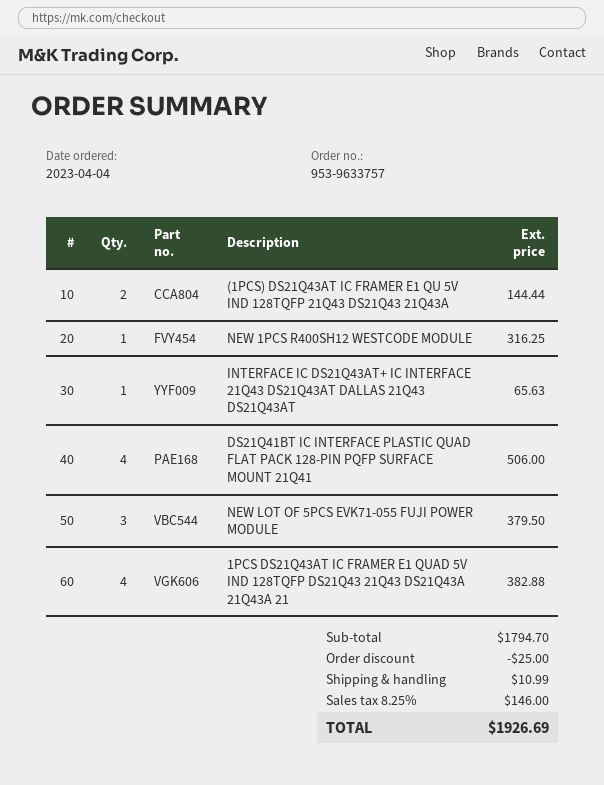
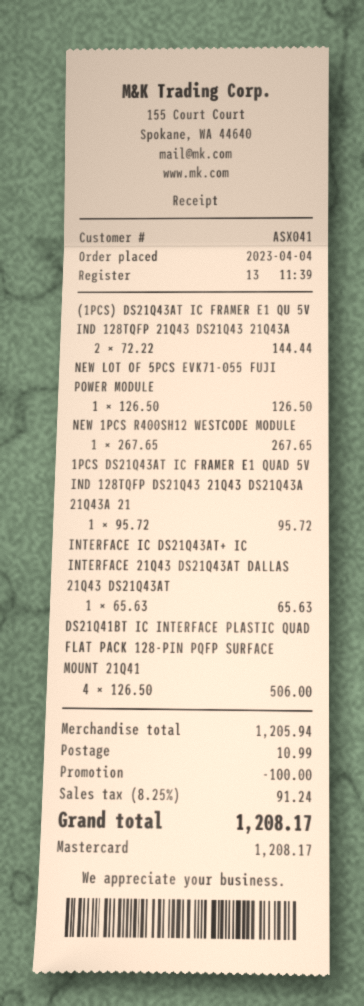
NEW 1PCS R400SH12 WESTCODE MODULE: 1 for 316.25 -> 1 for 267.65
NEW LOT OF 5PCS EVK71-055 FUJI POWER MODULE: 3 for 379.50 -> 1 for 126.50
1PCS DS21Q43AT IC FRAMER E1 QUAD 5V IND 128TQFP DS21Q43 21Q43 DS21Q43A 21Q43A 21: 4 for 382.88 -> 1 for 95.72
subtotal: 1794.70 -> 1205.94
discount: 25.00 -> 100.00
tax: 8.25% = 146.00 -> 8.25% = 91.24
total: 1926.69 -> 1208.17

